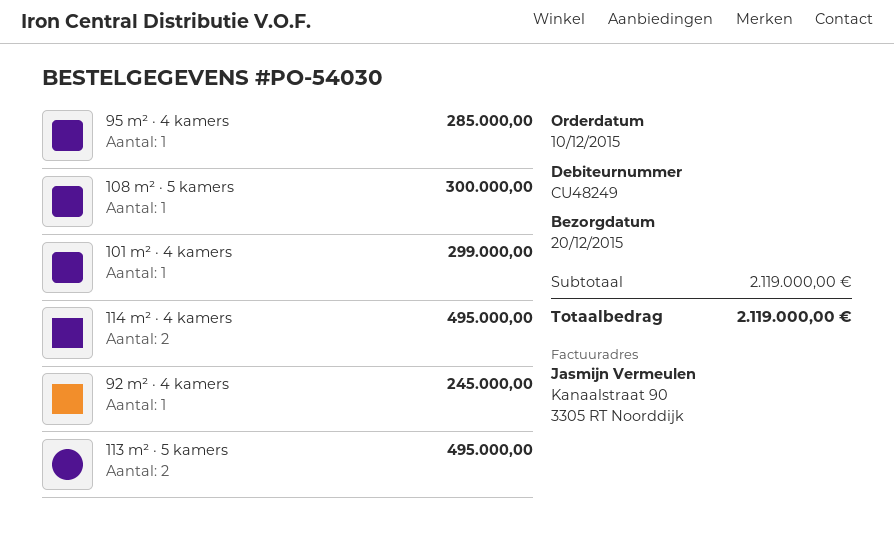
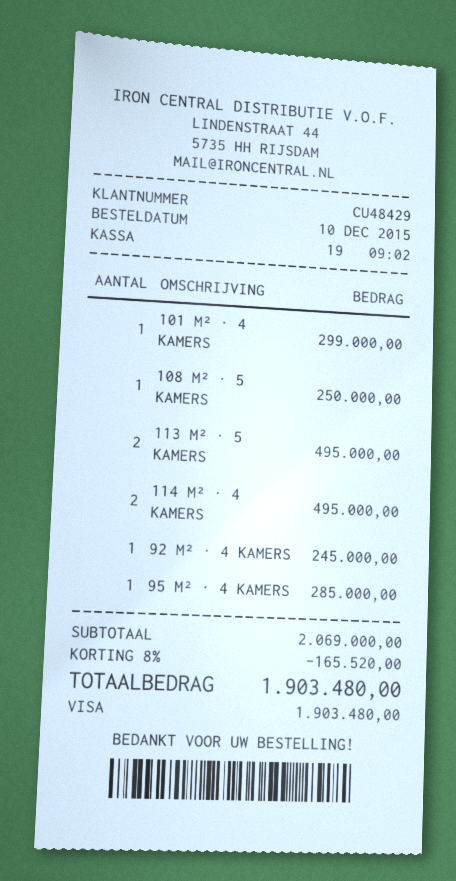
customer number: CU48249 -> CU48429
108 m² · 5 kamers: 1 for 300000.00 -> 1 for 250000.00
subtotal: 2119000.00 -> 2069000.00
discount: none -> 8% = 165520.00
total: 2119000.00 -> 1903480.00

